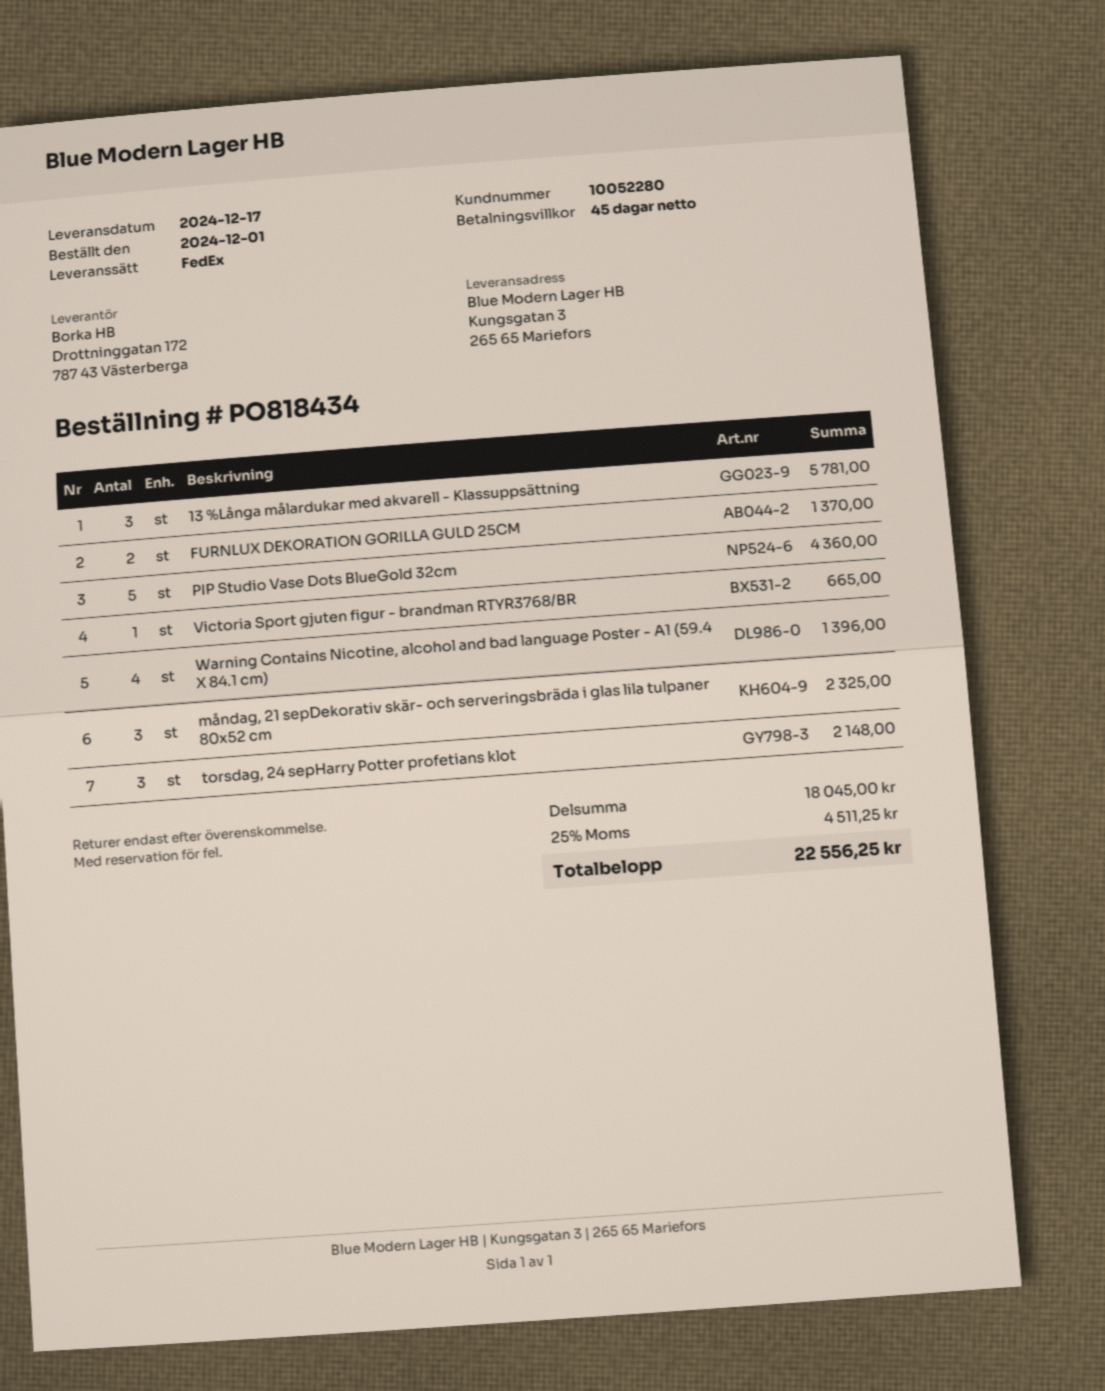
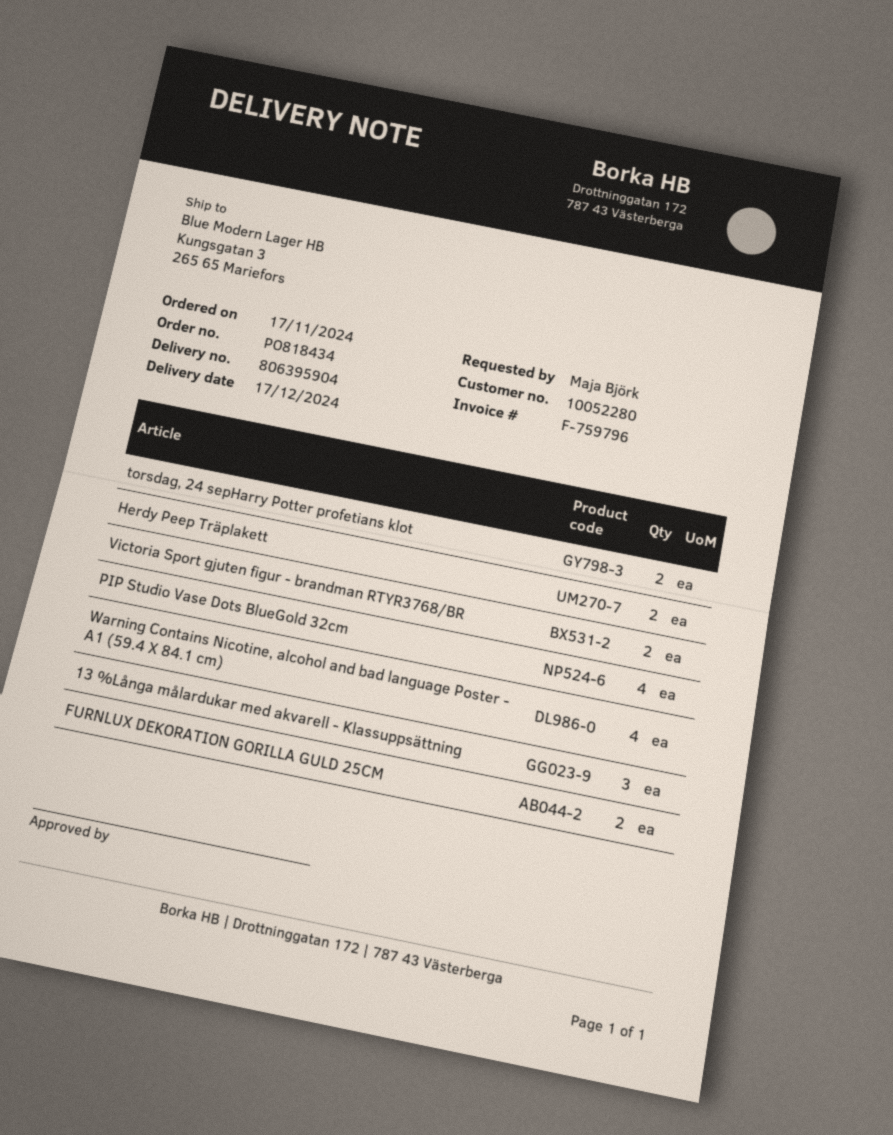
order date: 2024-12-01 -> 2024-11-17
PIP Studio Vase Dots BlueGold 32cm: 5 -> 4
Victoria Sport gjuten figur - brandman RTYR3768/BR: 1 -> 2
måndag, 21 sepDekorativ skär- och serveringsbräda i glas lila tulpaner 80x52 cm: 3 -> none
torsdag, 24 sepHarry Potter profetians klot: 3 -> 2
Herdy Peep Träplakett: none -> 2

